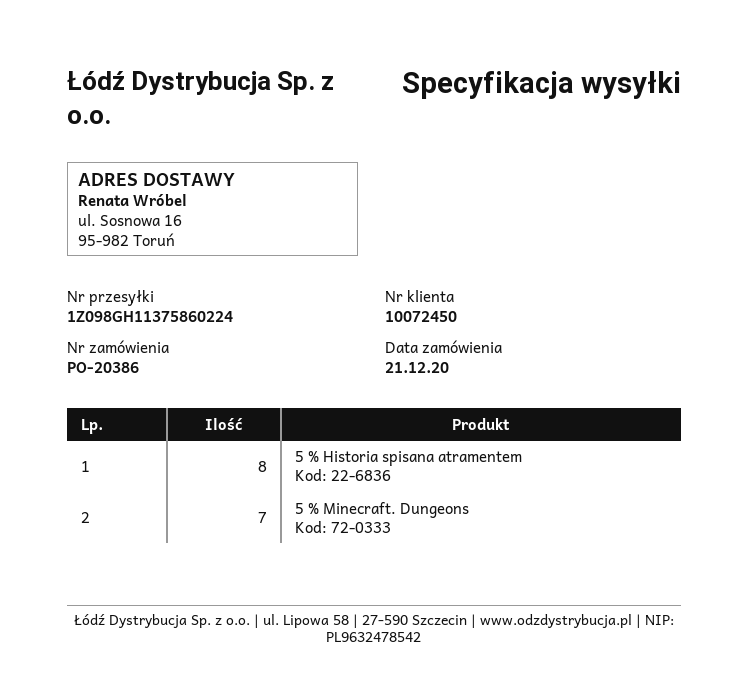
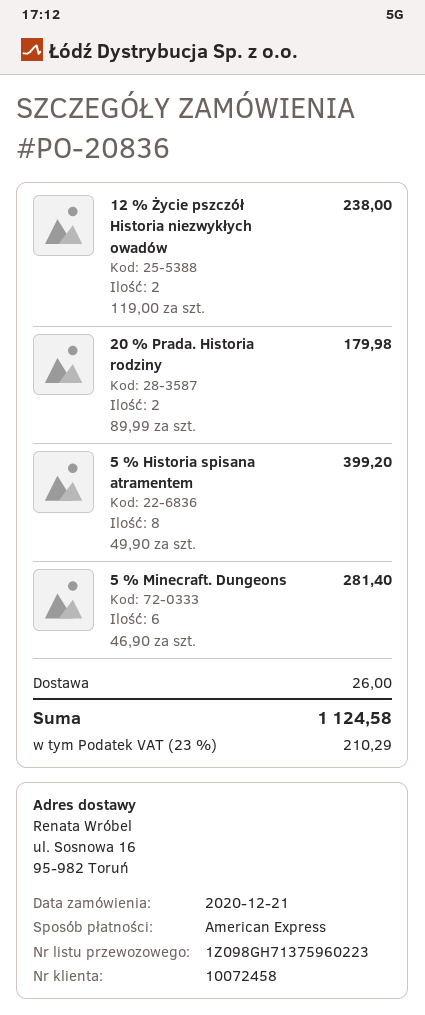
order number: PO-20386 -> PO-20836
customer number: 10072450 -> 10072458
tracking number: 1Z098GH11375860224 -> 1Z098GH71375960223
5 % Minecraft. Dungeons: 7 -> 6
12 % Życie pszczół Historia niezwykłych owadów: none -> 2
20 % Prada. Historia rodziny: none -> 2

